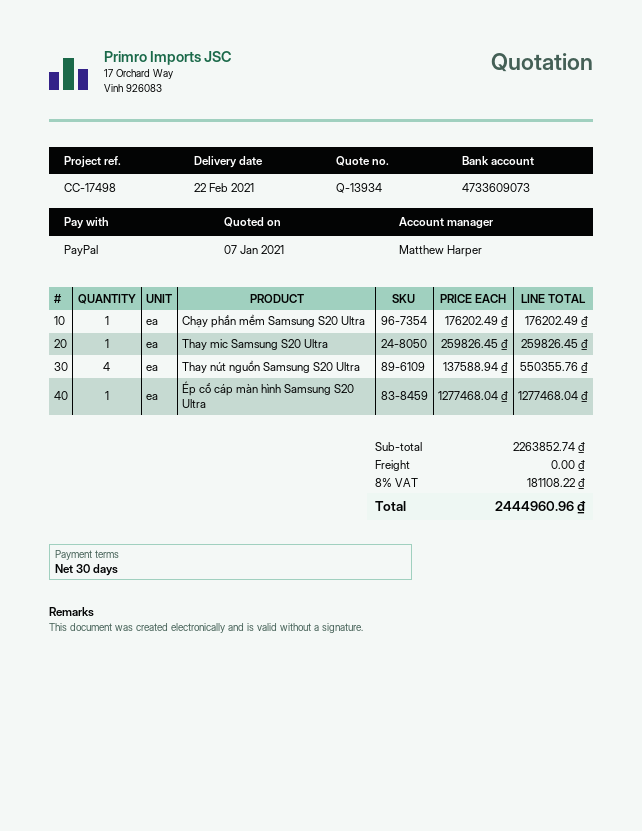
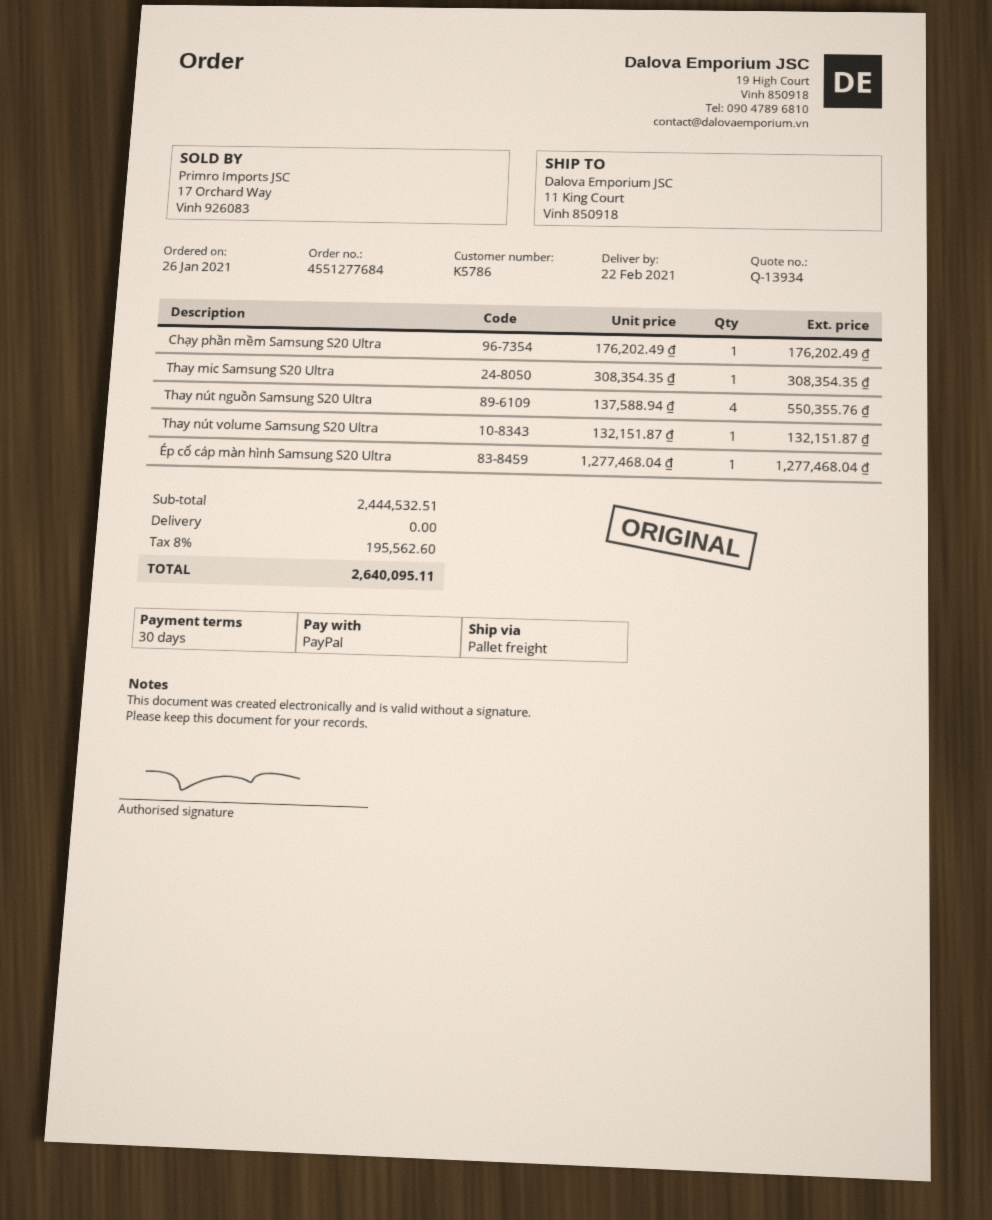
Thay mic Samsung S20 Ultra: 1 x 259826.45 = 259826.45 -> 1 x 308354.35 = 308354.35
Thay nút volume Samsung S20 Ultra: none -> 1 x 132151.87 = 132151.87
subtotal: 2263852.74 -> 2444532.51
tax: 8% = 181108.22 -> 8% = 195562.60
total: 2444960.96 -> 2640095.11

